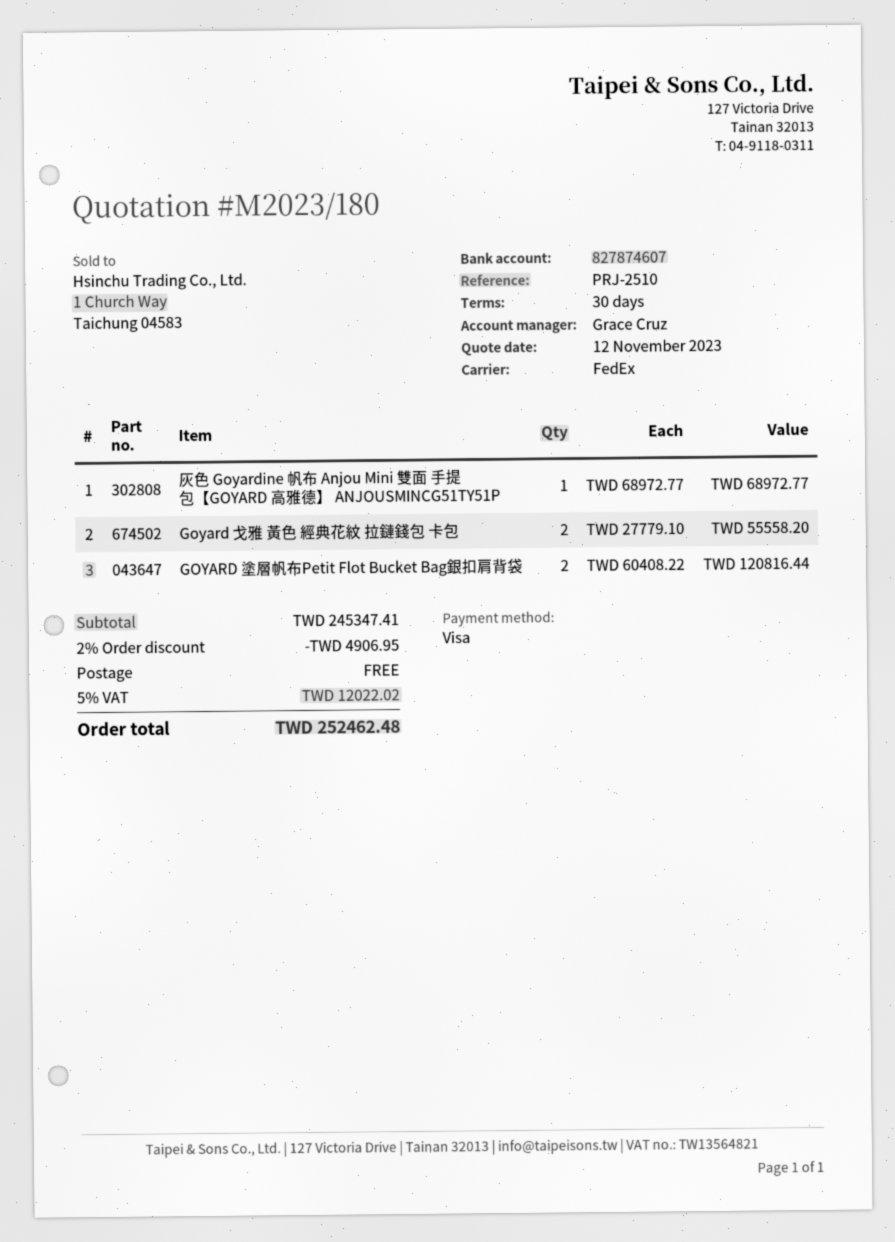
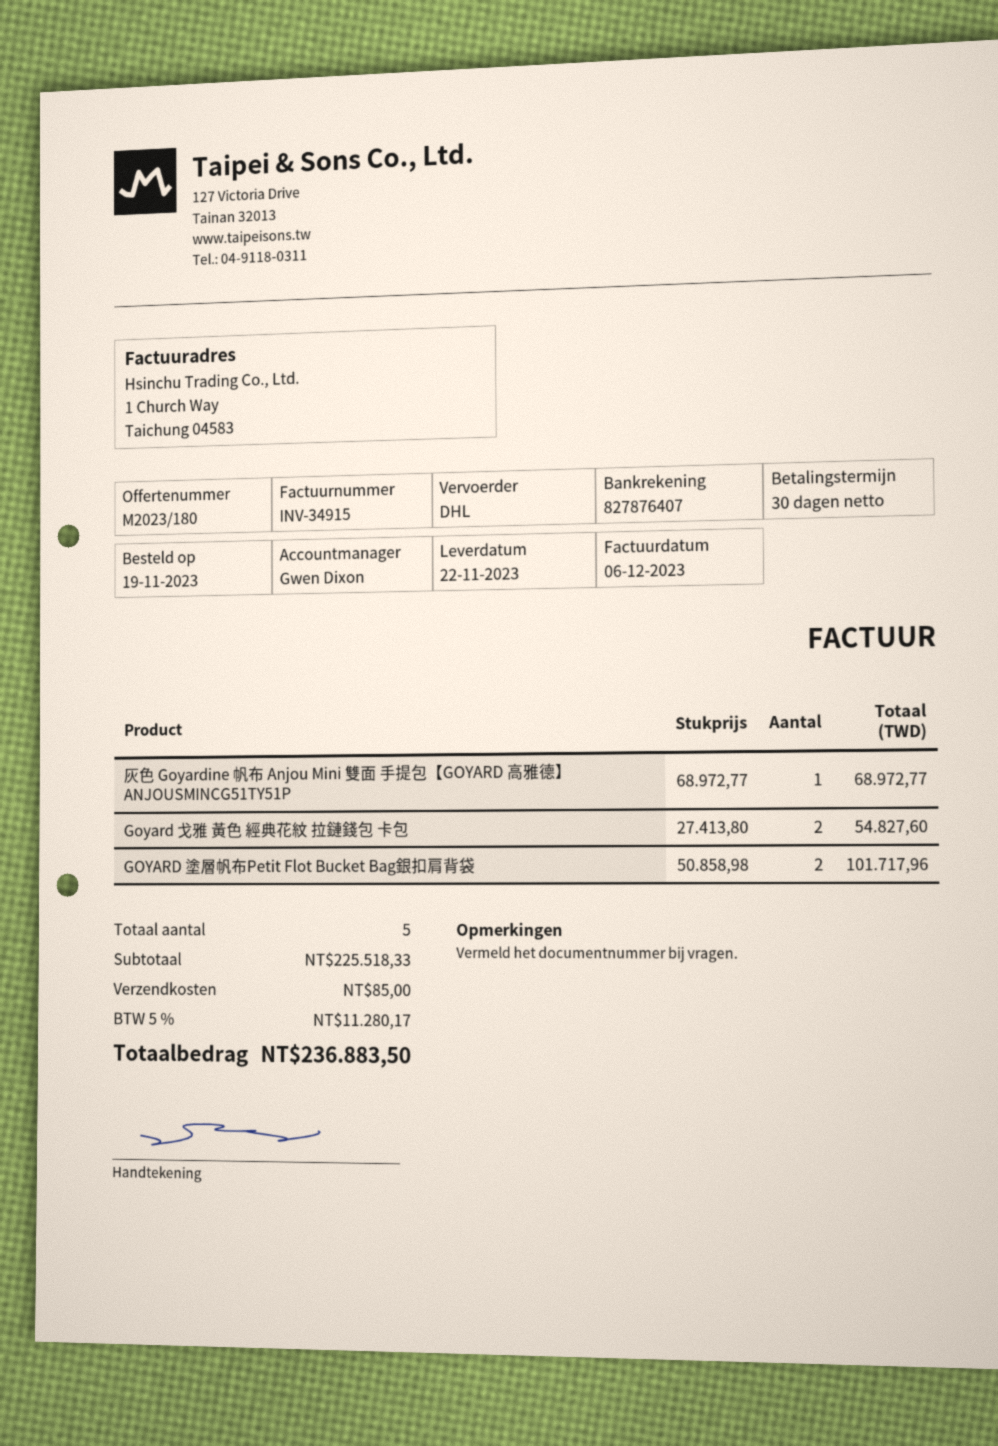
sales rep: Grace Cruz -> Gwen Dixon
bank account: 827874607 -> 827876407
shipping method: FedEx -> DHL
Goyard 戈雅 黃色 經典花紋 拉鏈錢包 卡包: 2 x 27779.10 = 55558.20 -> 2 x 27413.80 = 54827.60
GOYARD 塗層帆布Petit Flot Bucket Bag銀扣肩背袋: 2 x 60408.22 = 120816.44 -> 2 x 50858.98 = 101717.96
subtotal: 245347.41 -> 225518.33
discount: 2% = 4906.95 -> none
shipping: 0.00 -> 85.00
tax: 5% = 12022.02 -> 5% = 11280.17
total: 252462.48 -> 236883.50

